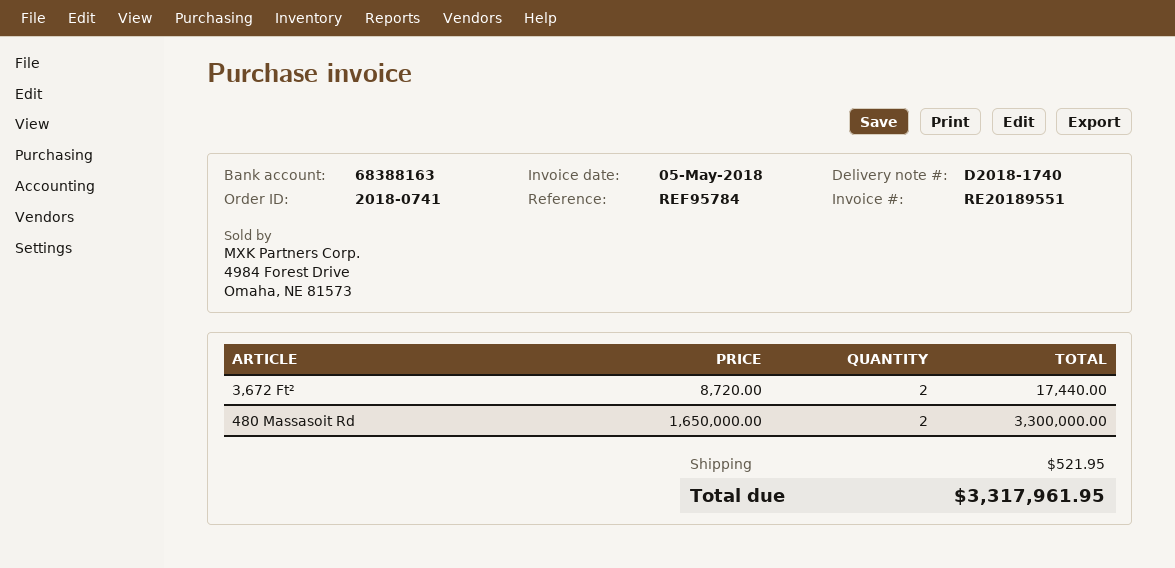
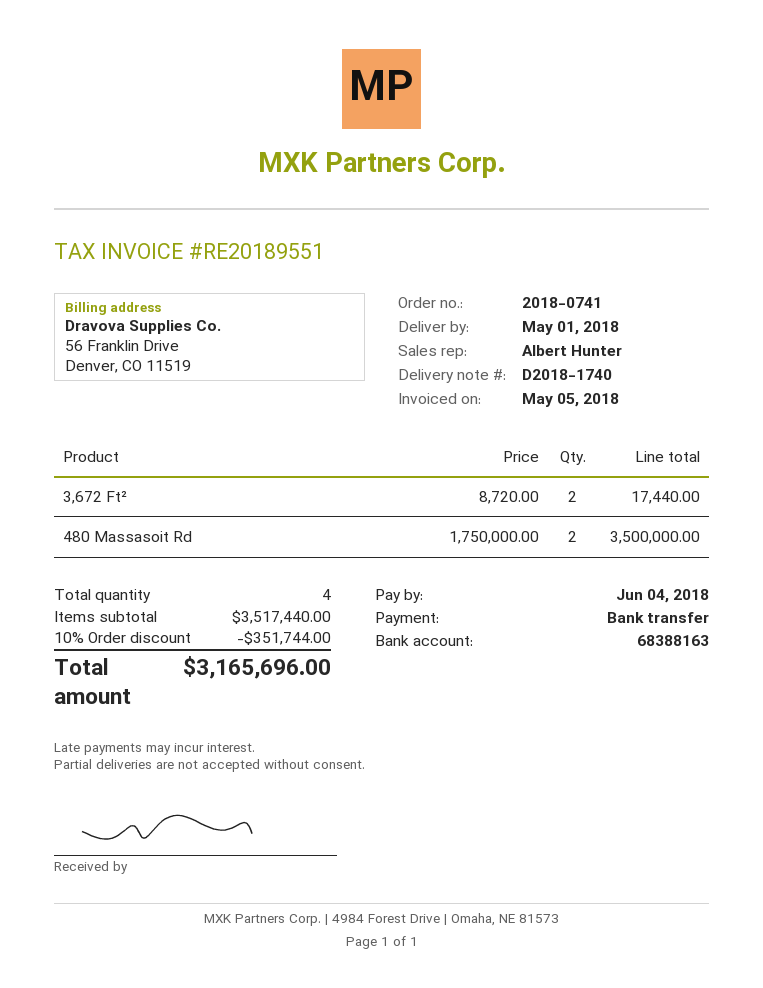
480 Massasoit Rd: 2 x 1650000.00 = 3300000.00 -> 2 x 1750000.00 = 3500000.00
discount: none -> 10% = 351744.00
shipping: 521.95 -> none
total: 3317961.95 -> 3165696.00

